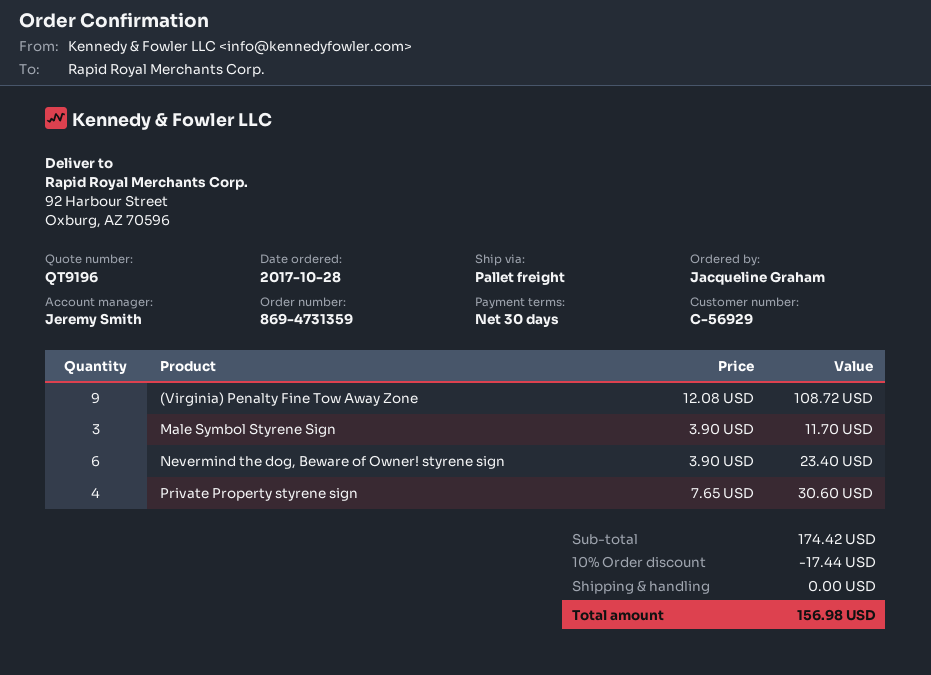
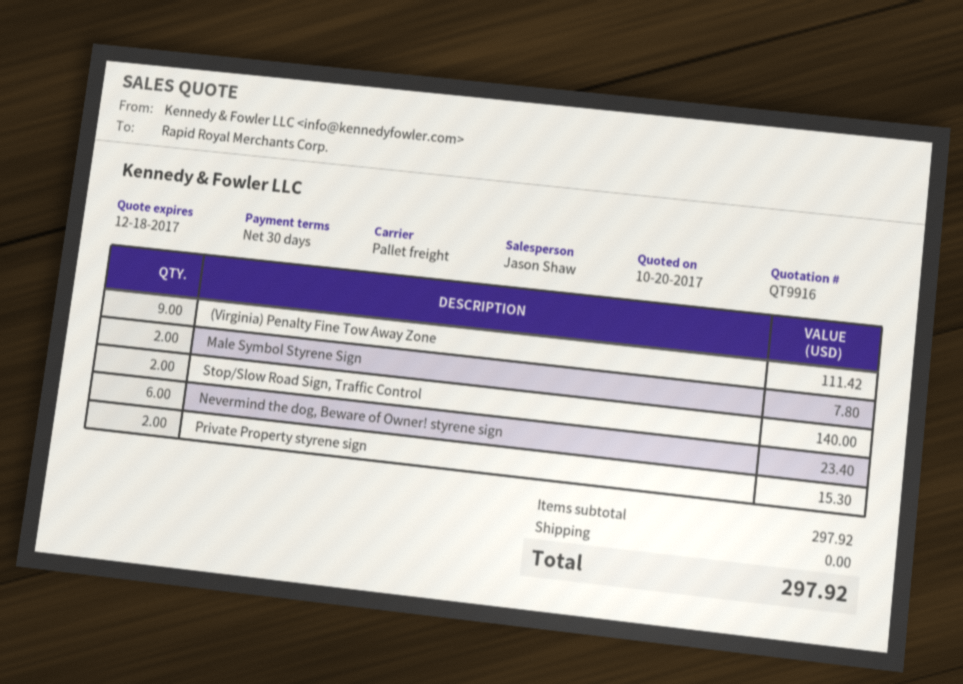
quote number: QT9196 -> QT9916
sales rep: Jeremy Smith -> Jason Shaw
(Virginia) Penalty Fine Tow Away Zone: 9 for 108.72 -> 9 for 111.42
Male Symbol Styrene Sign: 3 for 11.70 -> 2 for 7.80
Private Property styrene sign: 4 for 30.60 -> 2 for 15.30
Stop/Slow Road Sign, Traffic Control: none -> 2 for 140.00
subtotal: 174.42 -> 297.92
discount: 10% = 17.44 -> none
total: 156.98 -> 297.92

